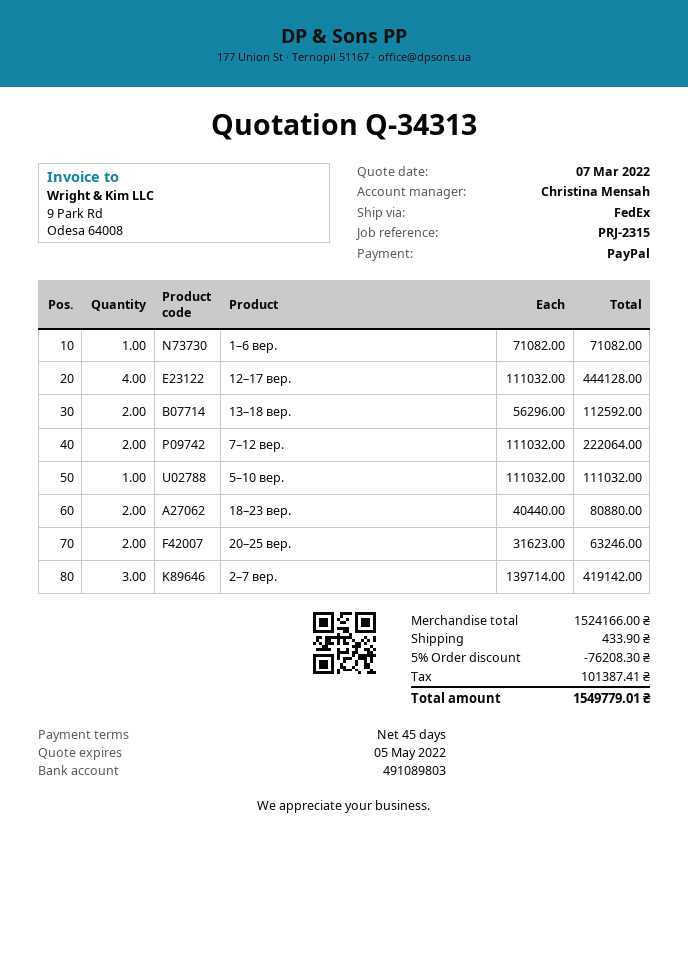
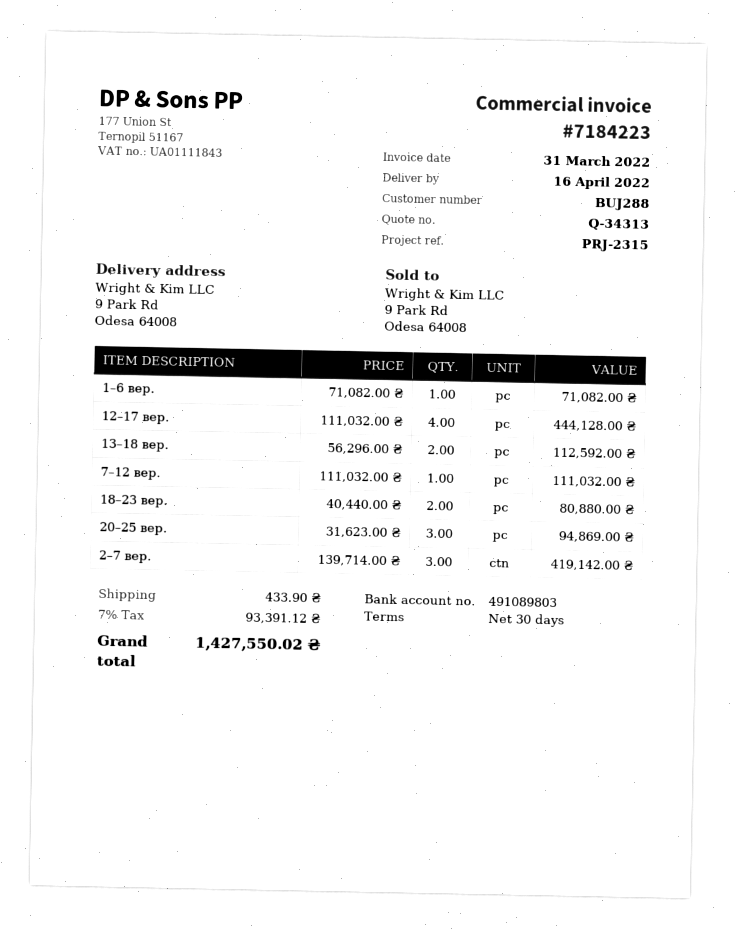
payment terms: 45 days -> 30 days
7–12 вер.: 2 x 111032.00 = 222064.00 -> 1 x 111032.00 = 111032.00
5–10 вер.: 1 x 111032.00 = 111032.00 -> none
20–25 вер.: 2 x 31623.00 = 63246.00 -> 3 x 31623.00 = 94869.00
discount: 5% = 76208.30 -> none
tax: 101387.41 -> 93391.12
total: 1549779.01 -> 1427550.02

